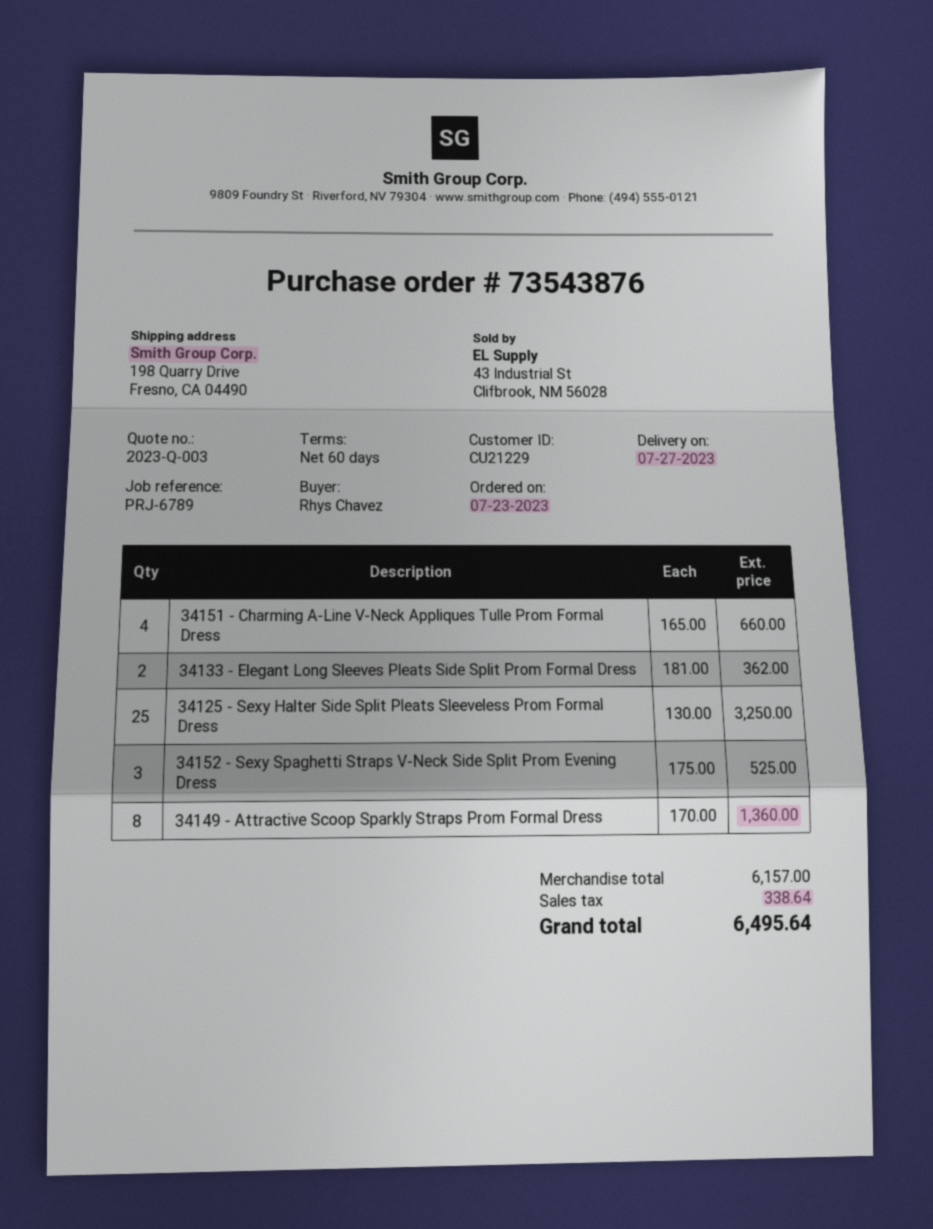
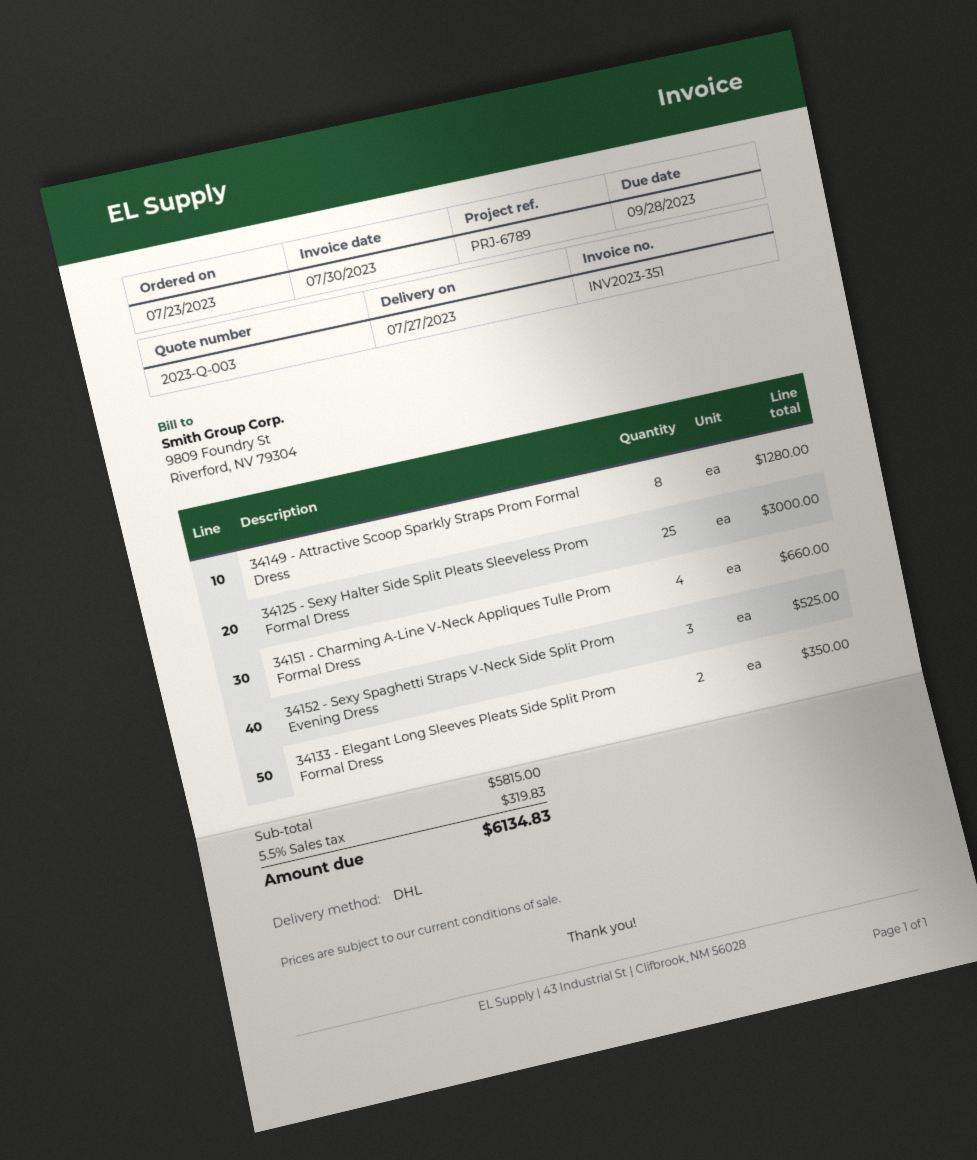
34133 - Elegant Long Sleeves Pleats Side Split Prom Formal Dress: 2 for 362.00 -> 2 for 350.00
34125 - Sexy Halter Side Split Pleats Sleeveless Prom Formal Dress: 25 for 3250.00 -> 25 for 3000.00
34149 - Attractive Scoop Sparkly Straps Prom Formal Dress: 8 for 1360.00 -> 8 for 1280.00
subtotal: 6157.00 -> 5815.00
tax: 338.64 -> 319.83
total: 6495.64 -> 6134.83

